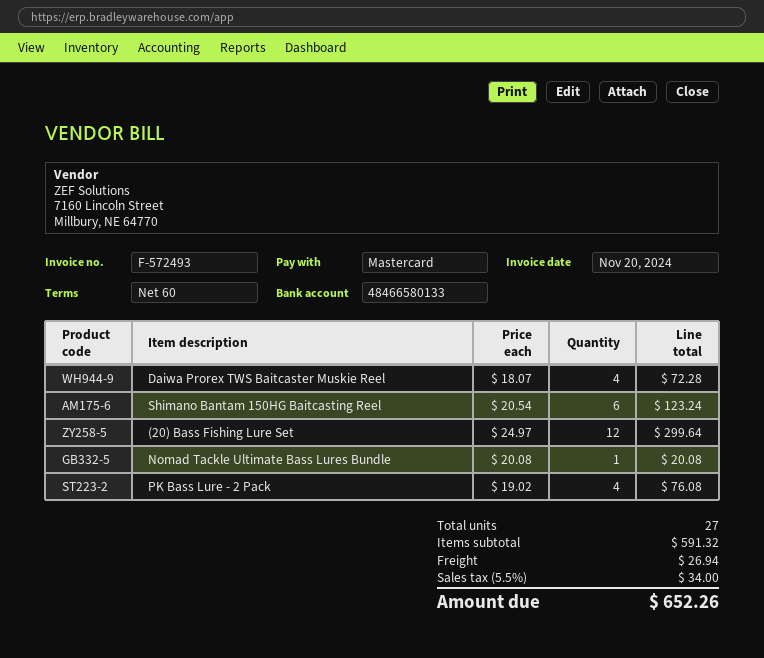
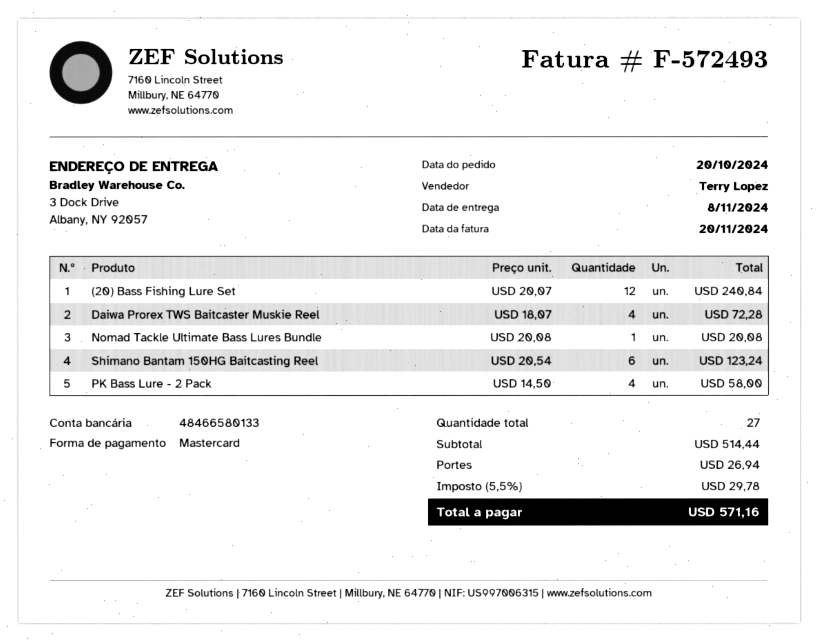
(20) Bass Fishing Lure Set: 12 x 24.97 = 299.64 -> 12 x 20.07 = 240.84
PK Bass Lure - 2 Pack: 4 x 19.02 = 76.08 -> 4 x 14.50 = 58.00
subtotal: 591.32 -> 514.44
tax: 5.5% = 34.00 -> 5.5% = 29.78
total: 652.26 -> 571.16

